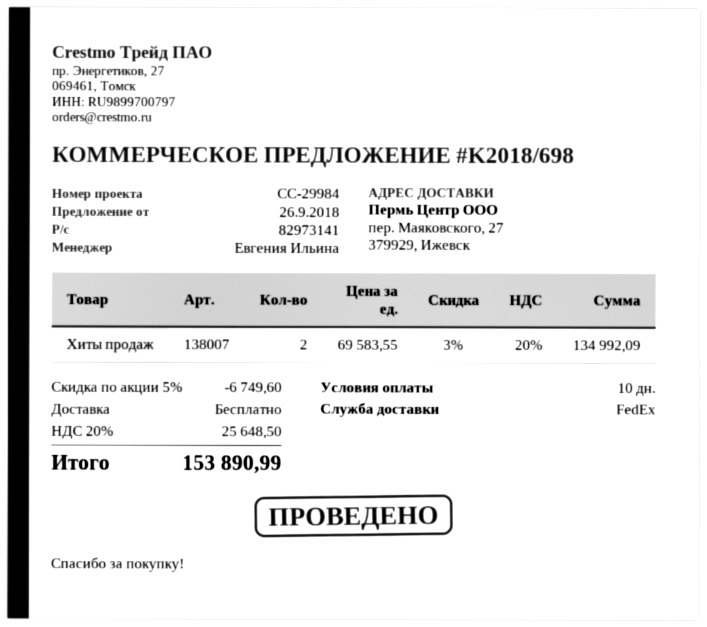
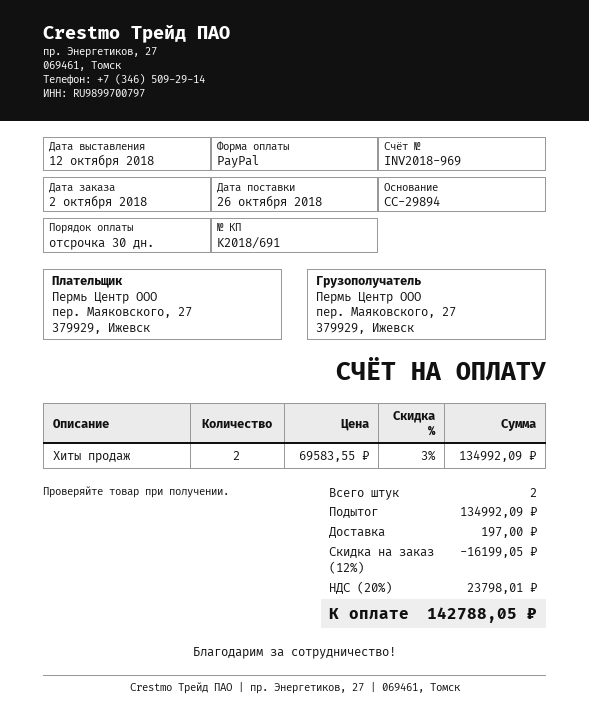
quote number: K2018/698 -> K2018/691
payment terms: 10 days -> 30 days
reference: CC-29984 -> CC-29894
discount: 5% = 6749.60 -> 12% = 16199.05
shipping: 0.00 -> 197.00
tax: 20% = 25648.50 -> 20% = 23798.01
total: 153890.99 -> 142788.05

